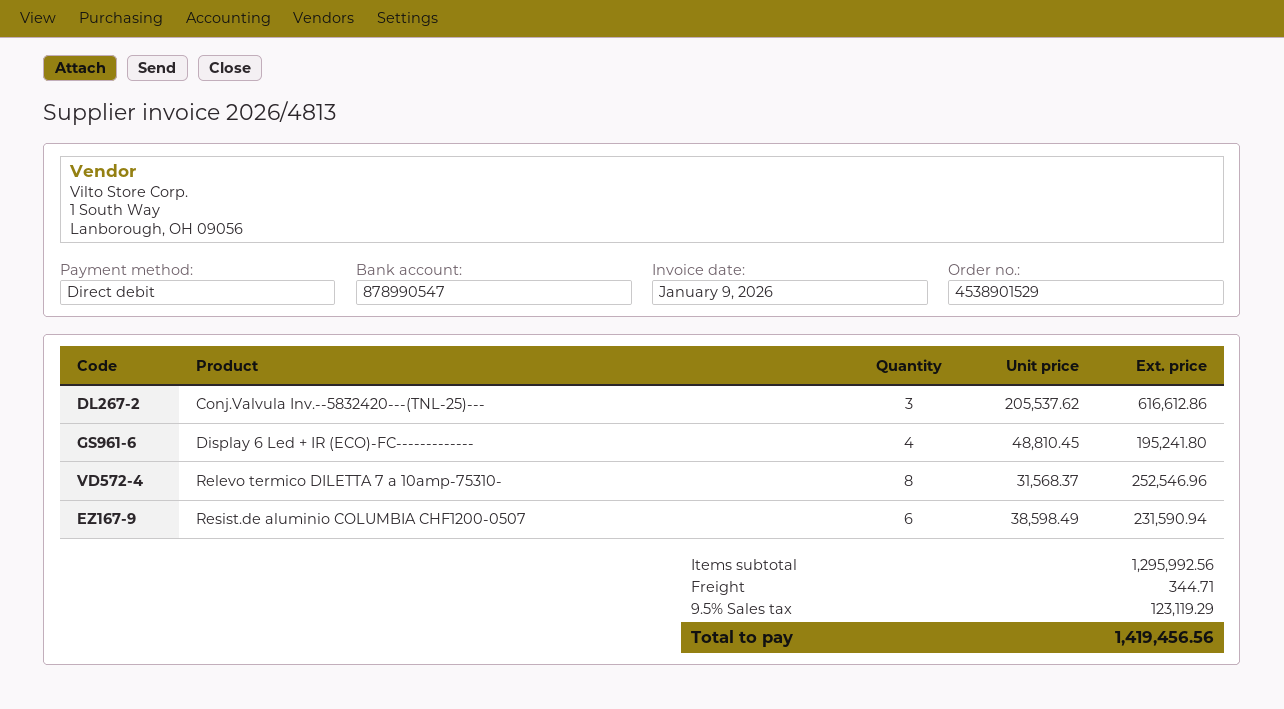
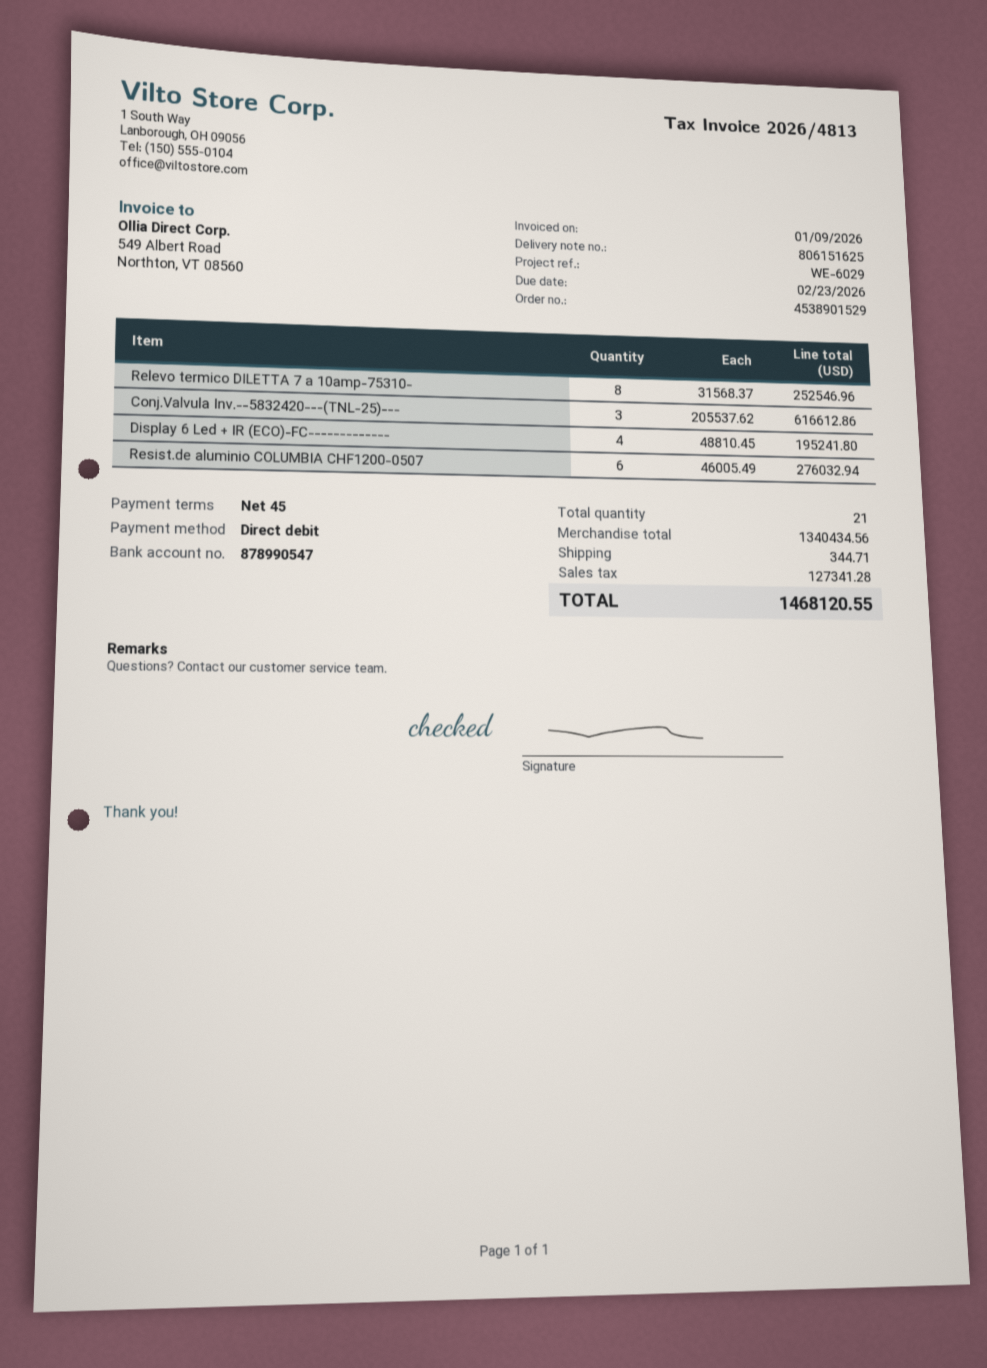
Resist.de aluminio COLUMBIA CHF1200-0507: 6 x 38598.49 = 231590.94 -> 6 x 46005.49 = 276032.94
subtotal: 1295992.56 -> 1340434.56
tax: 123119.29 -> 127341.28
total: 1419456.56 -> 1468120.55

